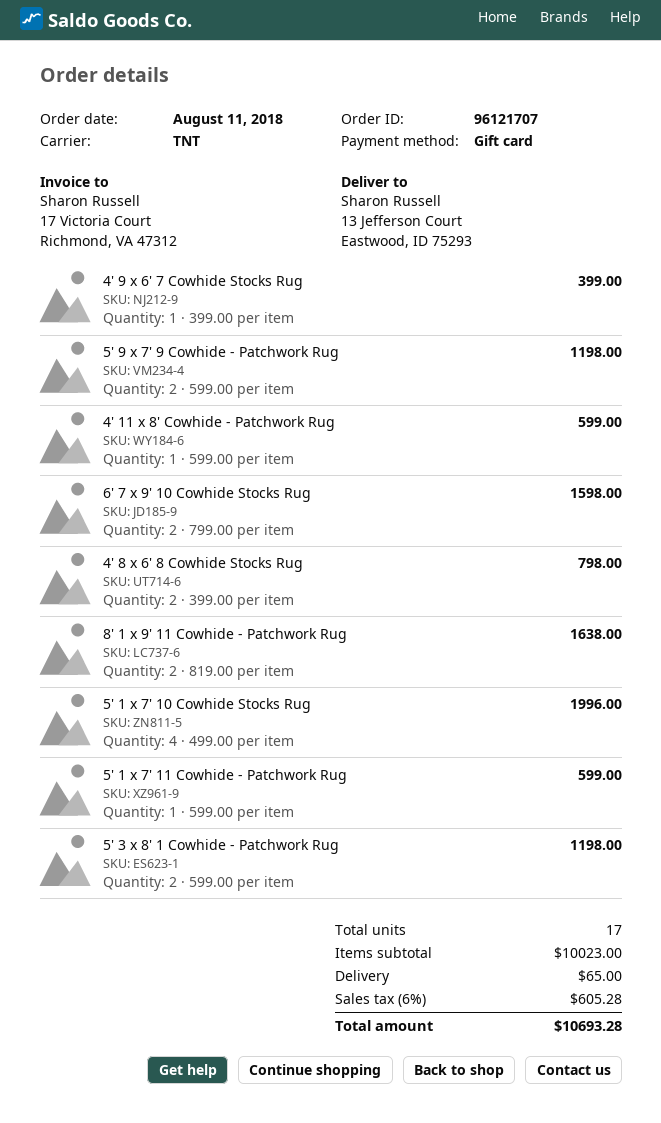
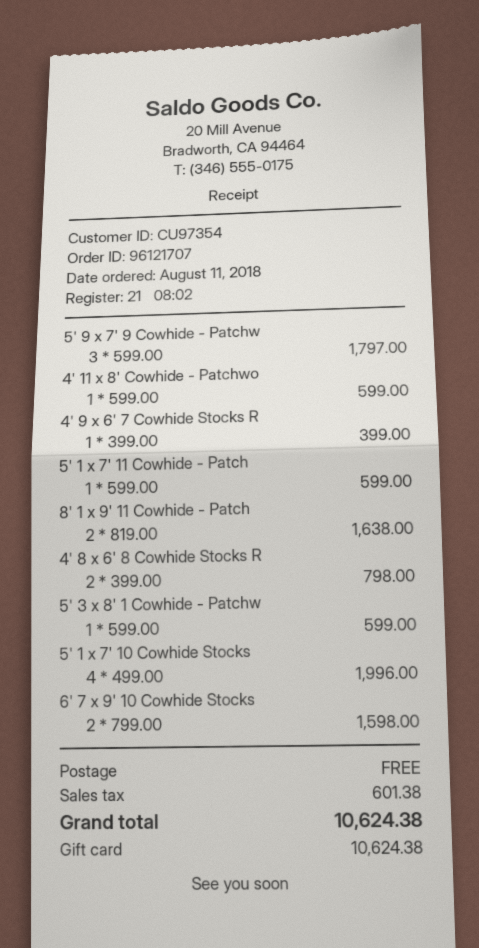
5' 9 x 7' 9 Cowhide - Patchwork Rug: 2 x 599.00 = 1198.00 -> 3 x 599.00 = 1797.00
5' 3 x 8' 1 Cowhide - Patchwork Rug: 2 x 599.00 = 1198.00 -> 1 x 599.00 = 599.00
shipping: 65.00 -> 0.00
tax: 605.28 -> 601.38
total: 10693.28 -> 10624.38

